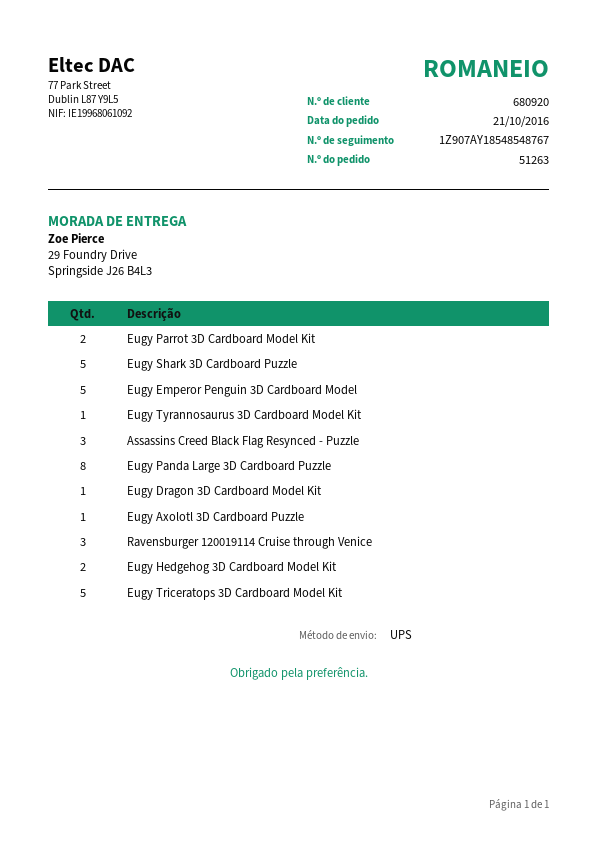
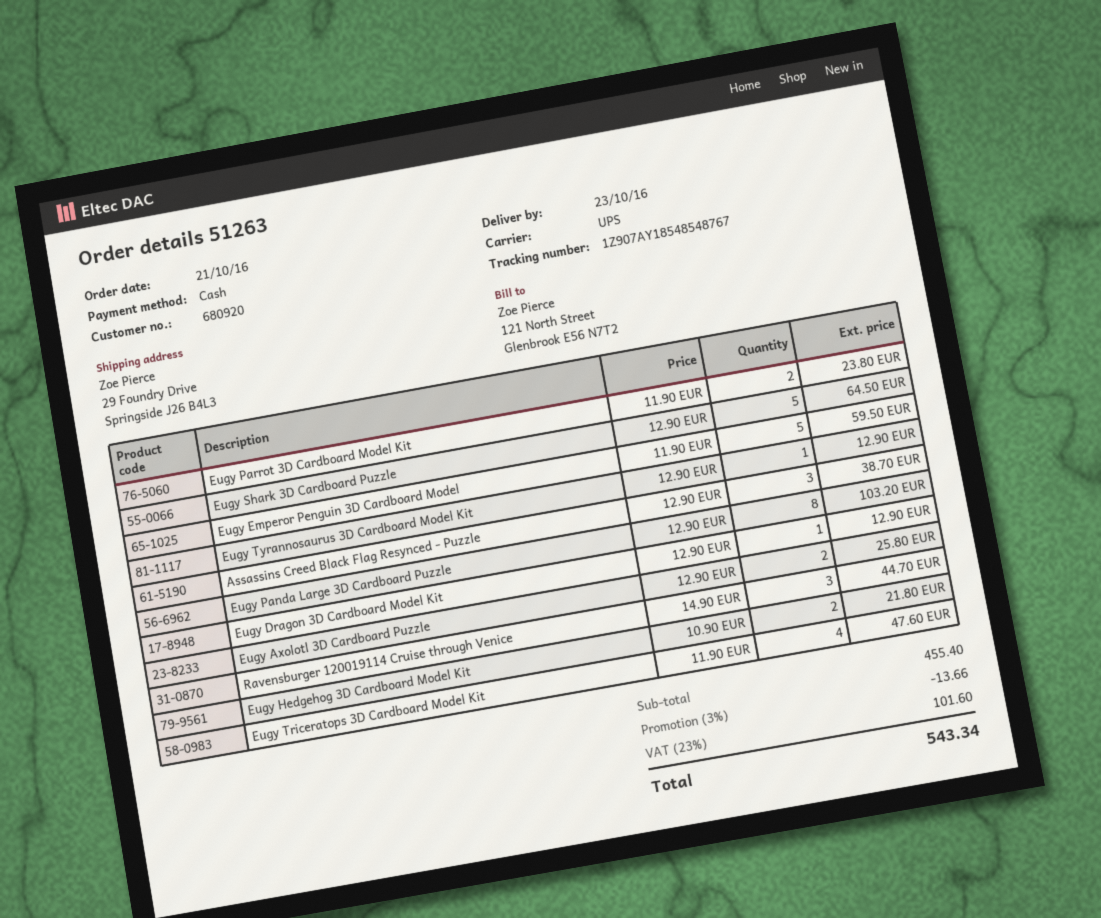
Eugy Axolotl 3D Cardboard Puzzle: 1 -> 2
Eugy Triceratops 3D Cardboard Model Kit: 5 -> 4

